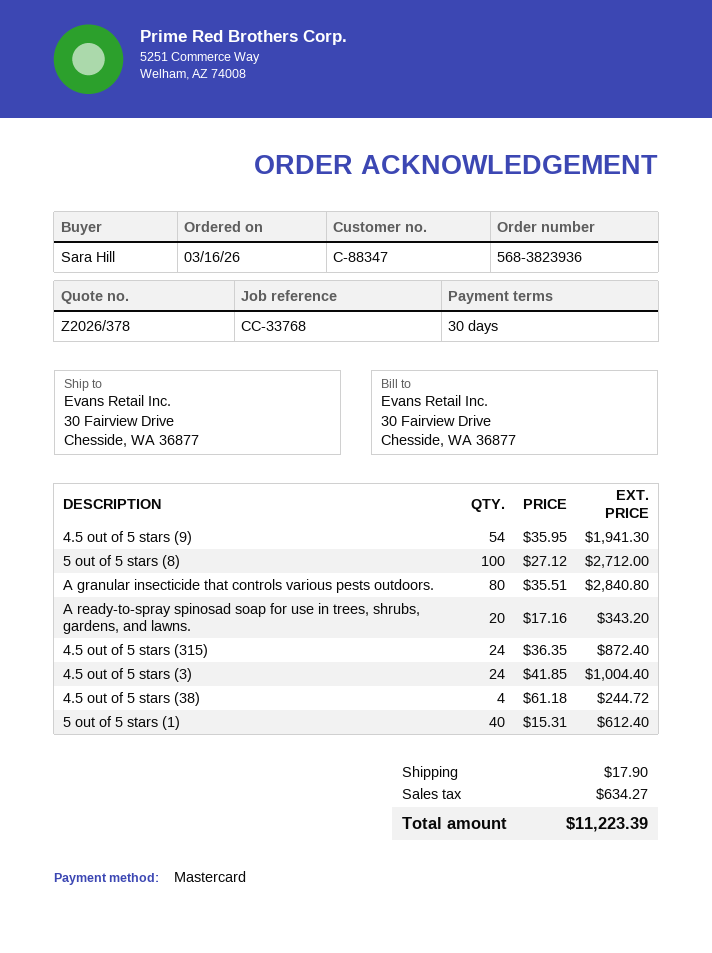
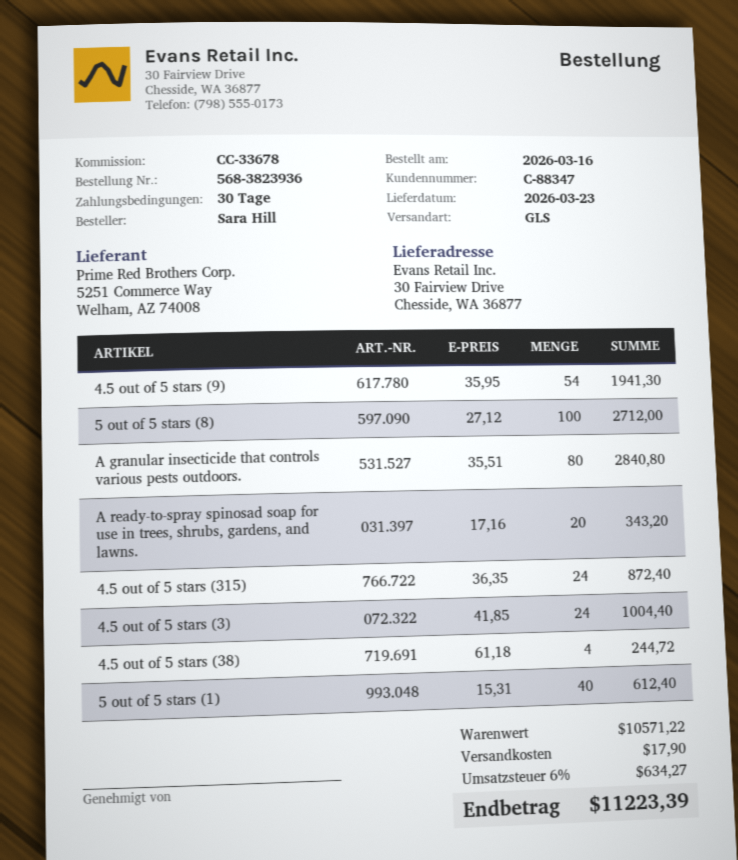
reference: CC-33768 -> CC-33678

